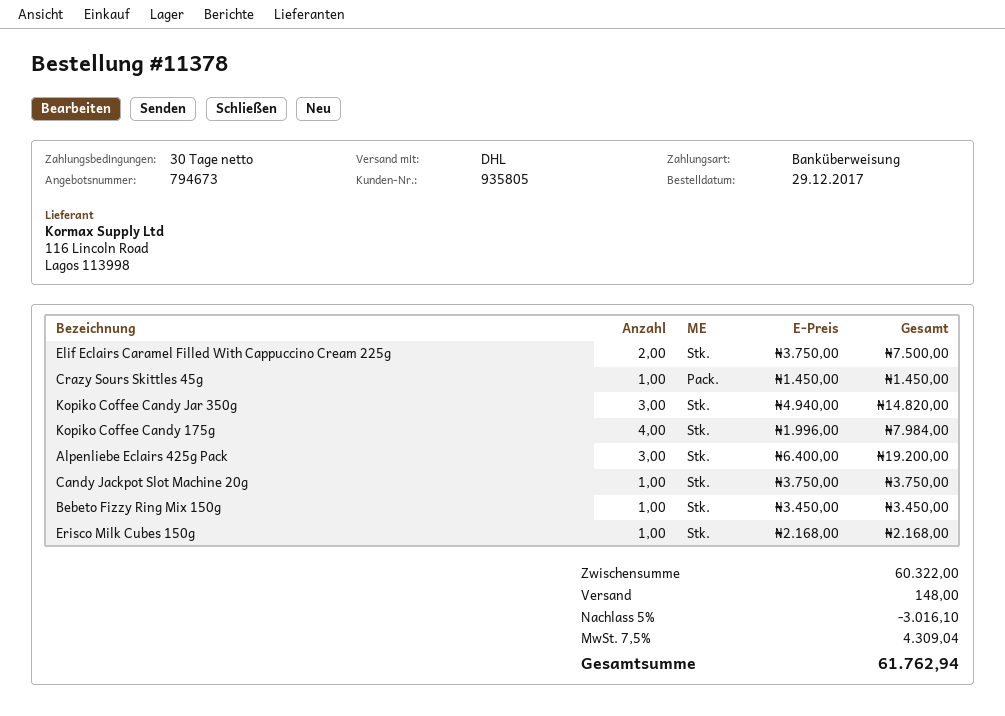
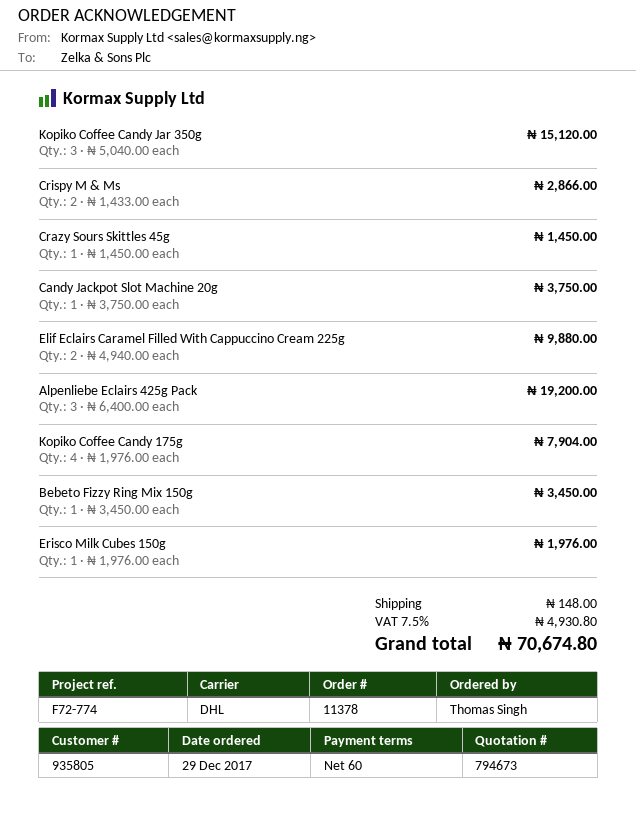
payment terms: 30 days -> 60 days
Elif Eclairs Caramel Filled With Cappuccino Cream 225g: 2 x 3750.00 = 7500.00 -> 2 x 4940.00 = 9880.00
Kopiko Coffee Candy Jar 350g: 3 x 4940.00 = 14820.00 -> 3 x 5040.00 = 15120.00
Kopiko Coffee Candy 175g: 4 x 1996.00 = 7984.00 -> 4 x 1976.00 = 7904.00
Erisco Milk Cubes 150g: 1 x 2168.00 = 2168.00 -> 1 x 1976.00 = 1976.00
Crispy M & Ms: none -> 2 x 1433.00 = 2866.00
discount: 5% = 3016.10 -> none
tax: 7.5% = 4309.04 -> 7.5% = 4930.80
total: 61762.94 -> 70674.80

